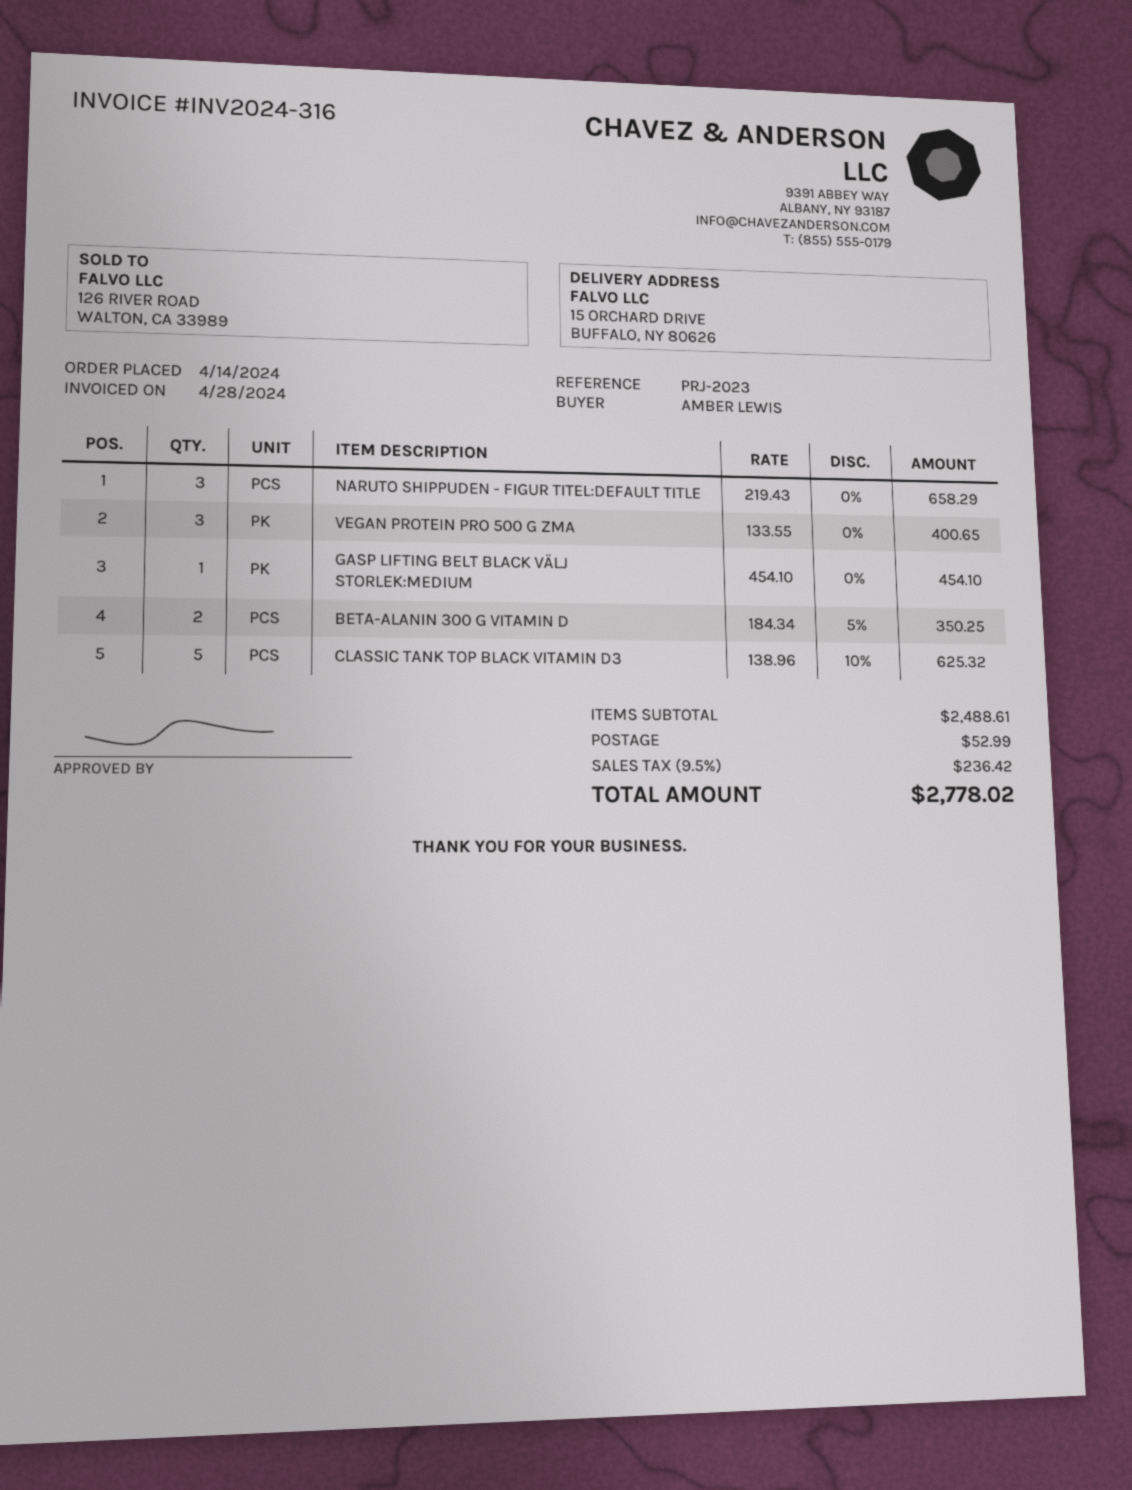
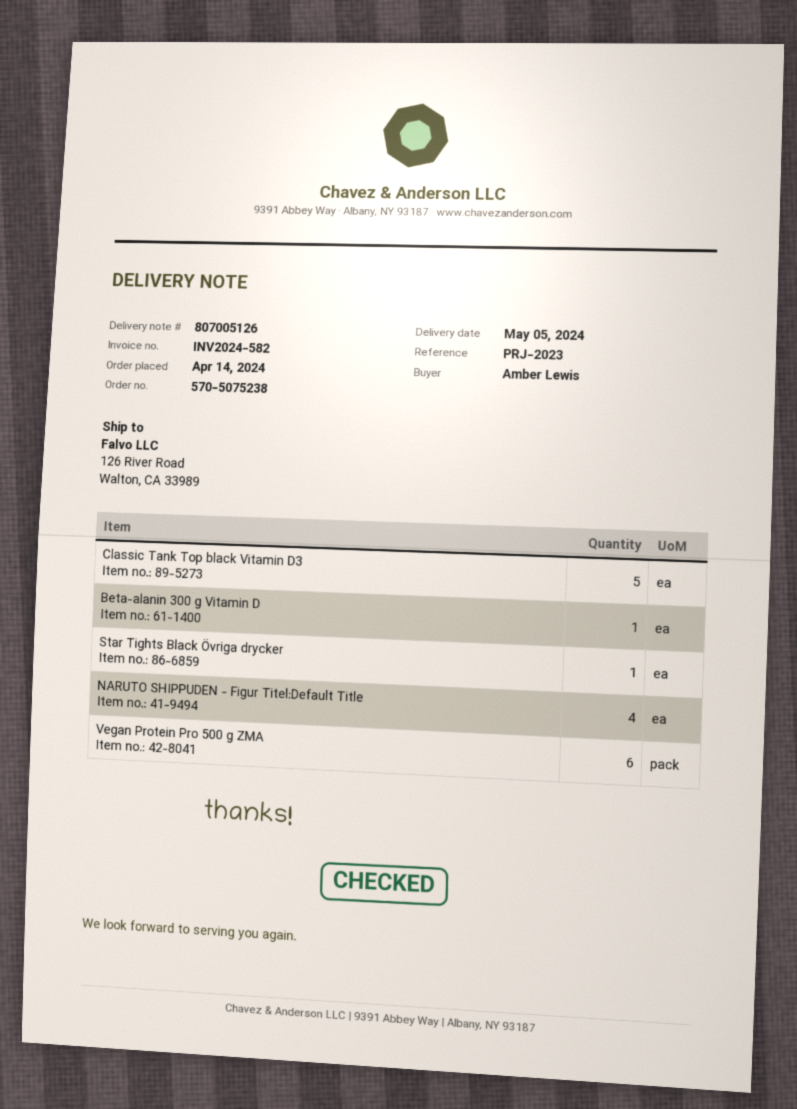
invoice number: INV2024-316 -> INV2024-582
ship to: 15 ORCHARD DRIVE, BUFFALO, NY 80626 -> 126 River Road, Walton, CA 33989
NARUTO SHIPPUDEN - FIGUR TITEL:DEFAULT TITLE: 3 -> 4
VEGAN PROTEIN PRO 500 G ZMA: 3 -> 6
GASP LIFTING BELT BLACK VÄLJ STORLEK:MEDIUM: 1 -> none
BETA-ALANIN 300 G VITAMIN D: 2 -> 1
Star Tights Black Övriga drycker: none -> 1

